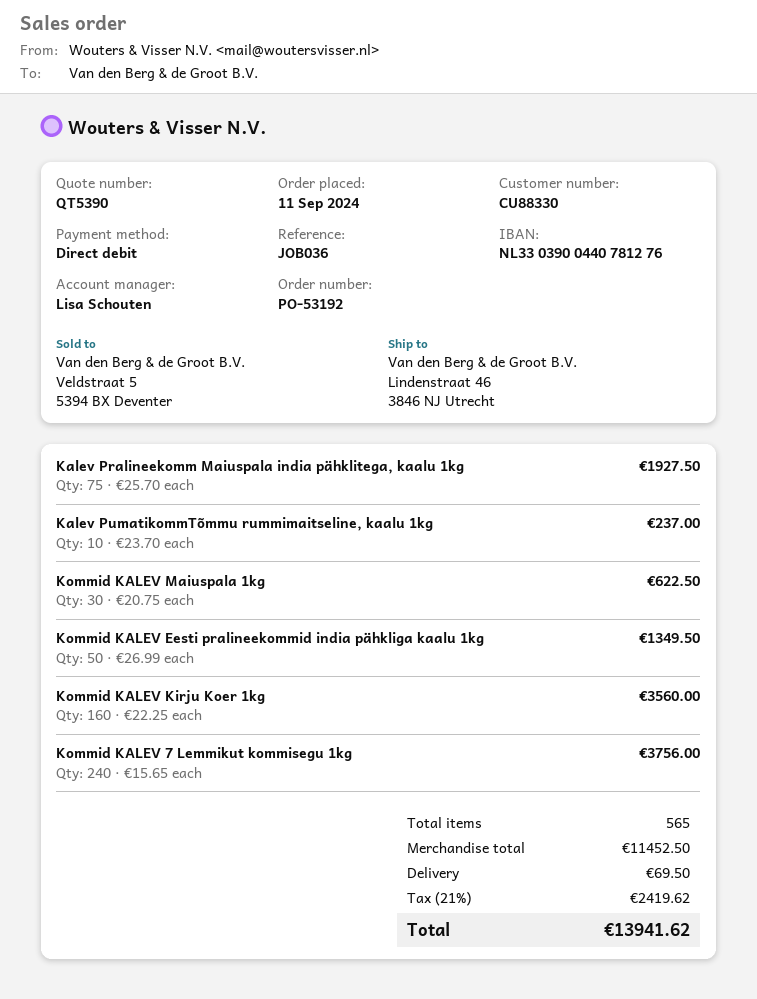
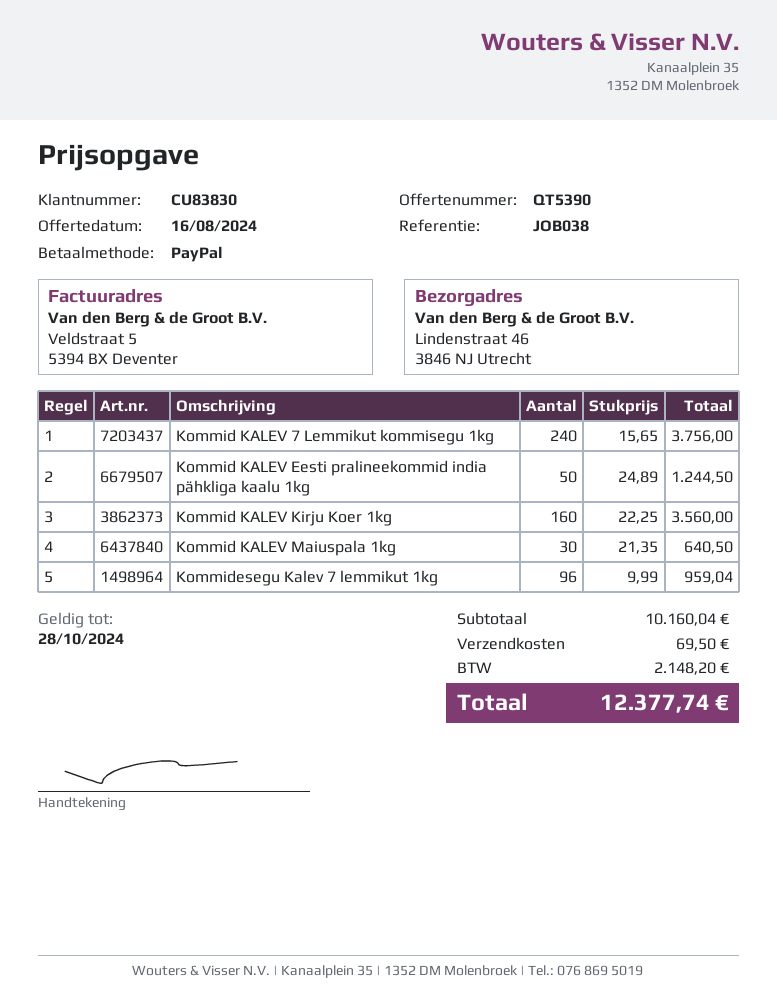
customer number: CU88330 -> CU83830
reference: JOB036 -> JOB038
payment method: direct debit -> PayPal
Kalev Pralineekomm Maiuspala india pähklitega, kaalu 1kg: 75 x 25.70 = 1927.50 -> none
Kalev PumatikommTõmmu rummimaitseline, kaalu 1kg: 10 x 23.70 = 237.00 -> none
Kommid KALEV Maiuspala 1kg: 30 x 20.75 = 622.50 -> 30 x 21.35 = 640.50
Kommid KALEV Eesti pralineekommid india pähkliga kaalu 1kg: 50 x 26.99 = 1349.50 -> 50 x 24.89 = 1244.50
Kommidesegu Kalev 7 lemmikut 1kg: none -> 96 x 9.99 = 959.04
subtotal: 11452.50 -> 10160.04
tax: 2419.62 -> 2148.20
total: 13941.62 -> 12377.74

